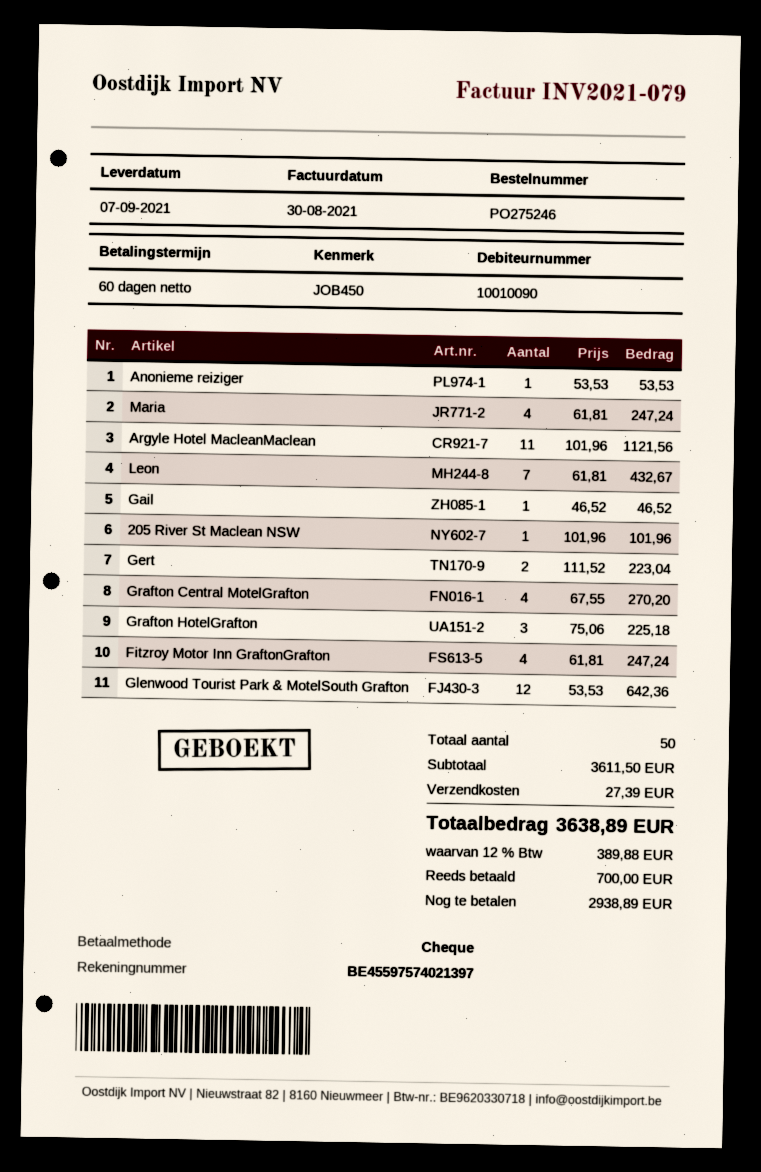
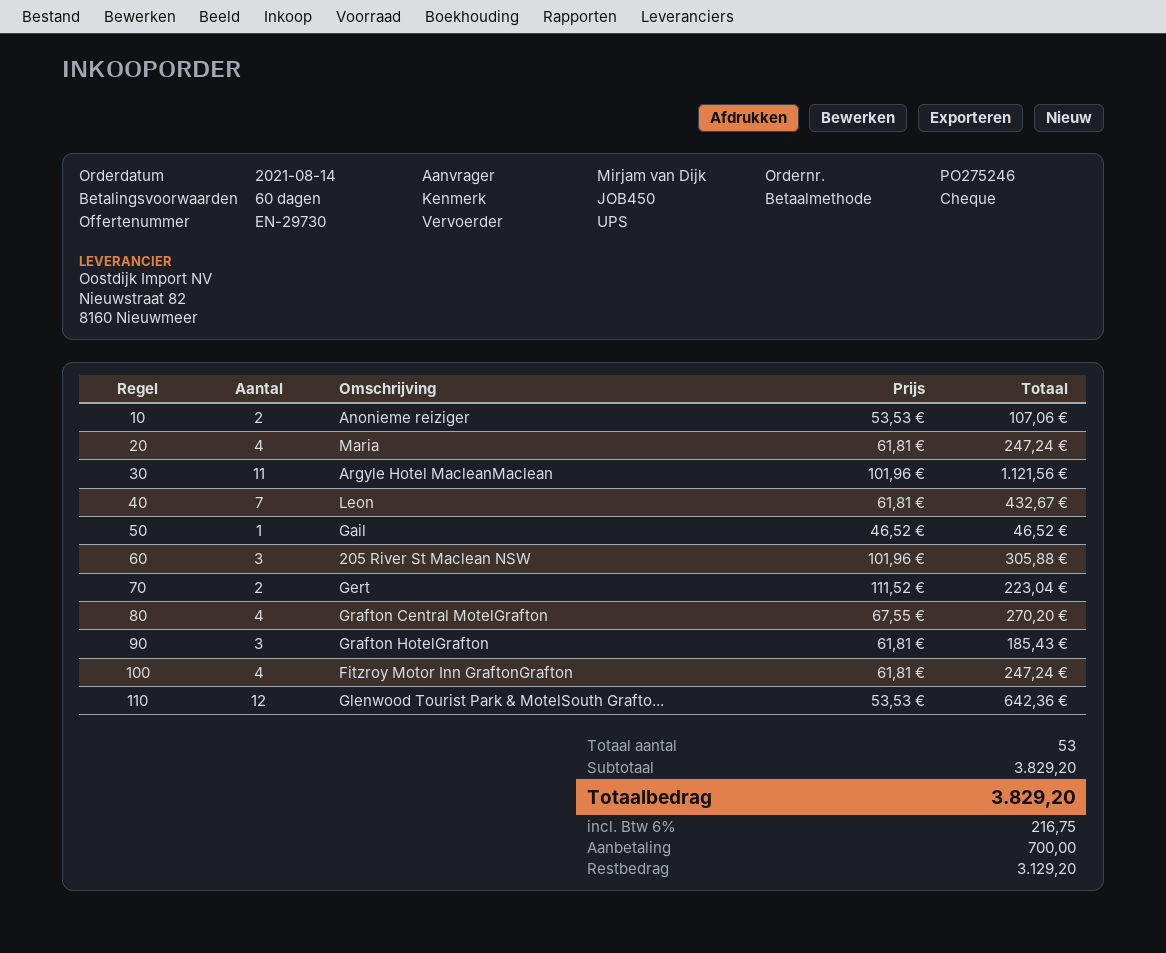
Anonieme reiziger: 1 x 53.53 = 53.53 -> 2 x 53.53 = 107.06
205 River St Maclean NSW: 1 x 101.96 = 101.96 -> 3 x 101.96 = 305.88
Grafton HotelGrafton: 3 x 75.06 = 225.18 -> 3 x 61.81 = 185.43
total quantity: 50 -> 53
subtotal: 3611.50 -> 3829.20
shipping: 27.39 -> none
tax: 12% = 389.88 -> 6% = 216.75
total: 3638.89 -> 3829.20
balance: 2938.89 -> 3129.20

